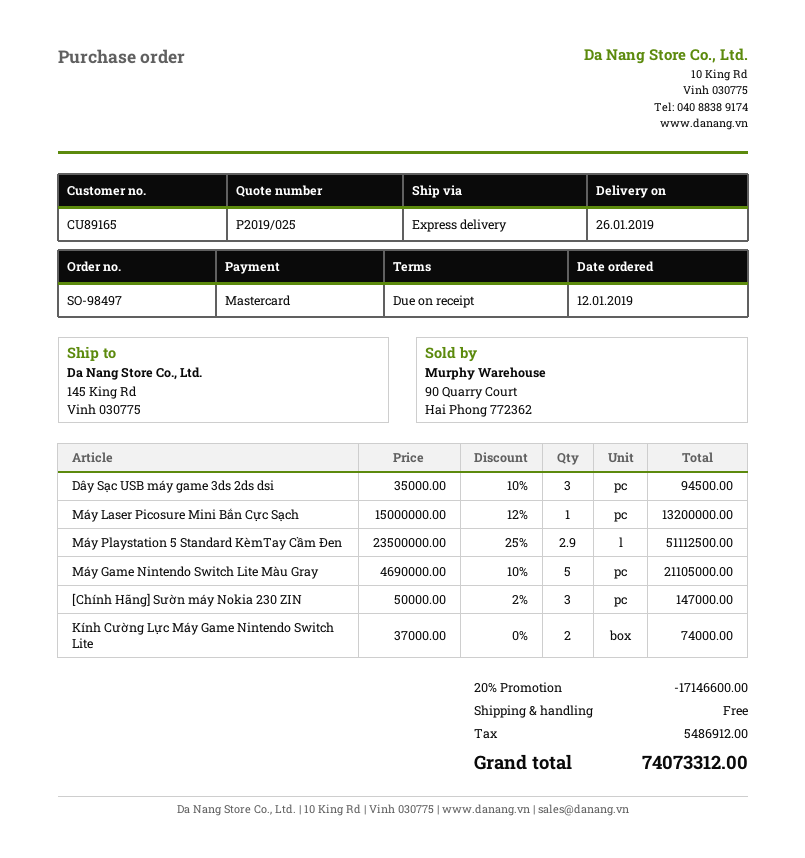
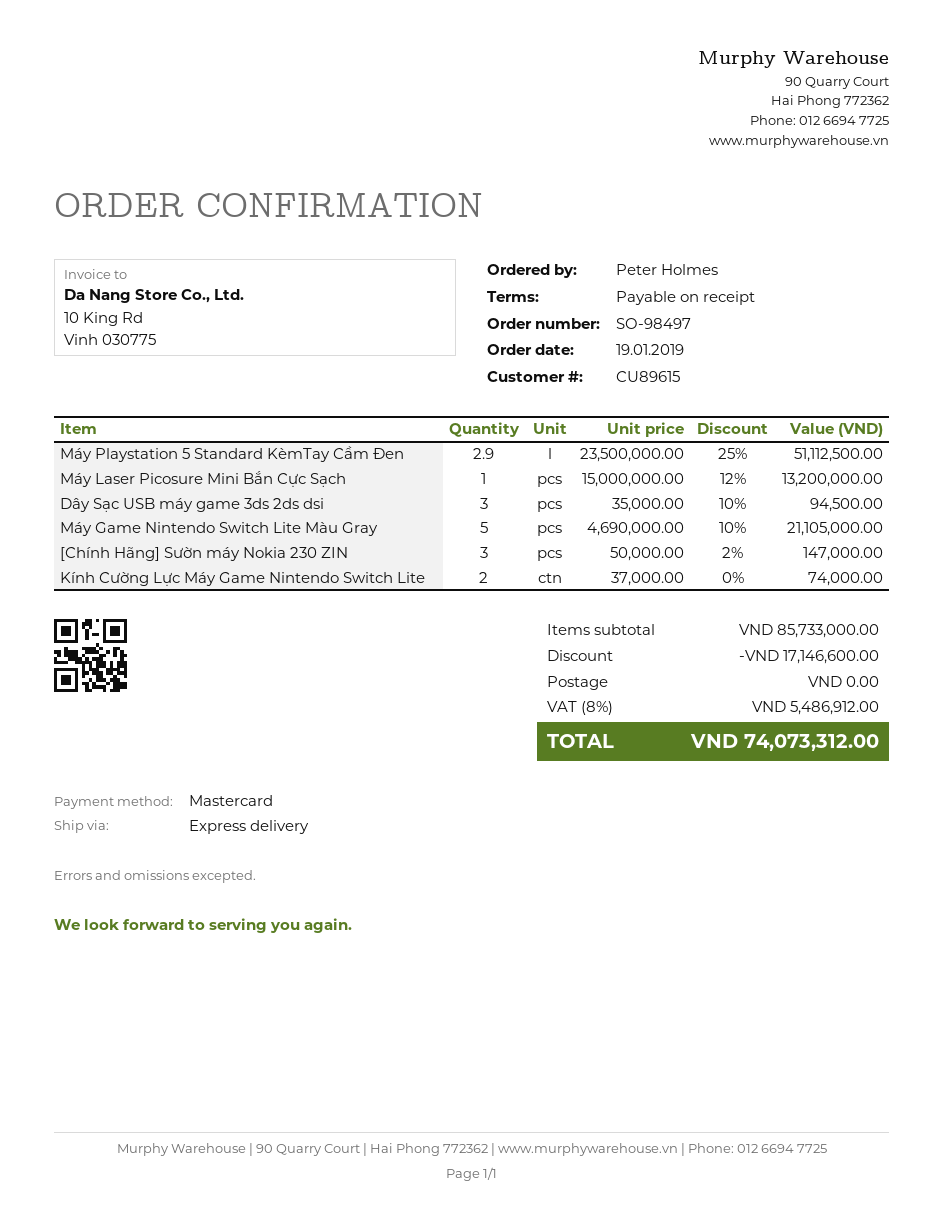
order date: 2019-01-12 -> 2019-01-19
customer number: CU89165 -> CU89615

